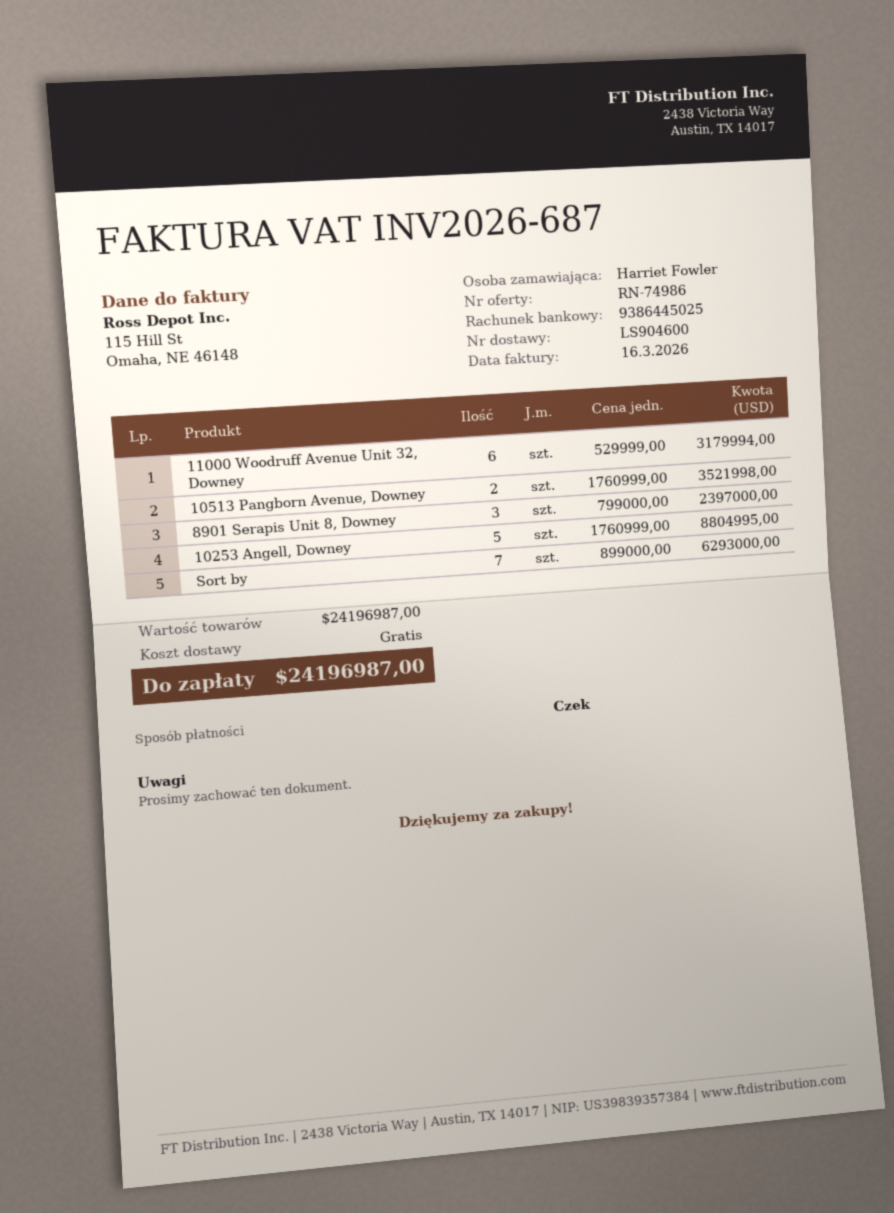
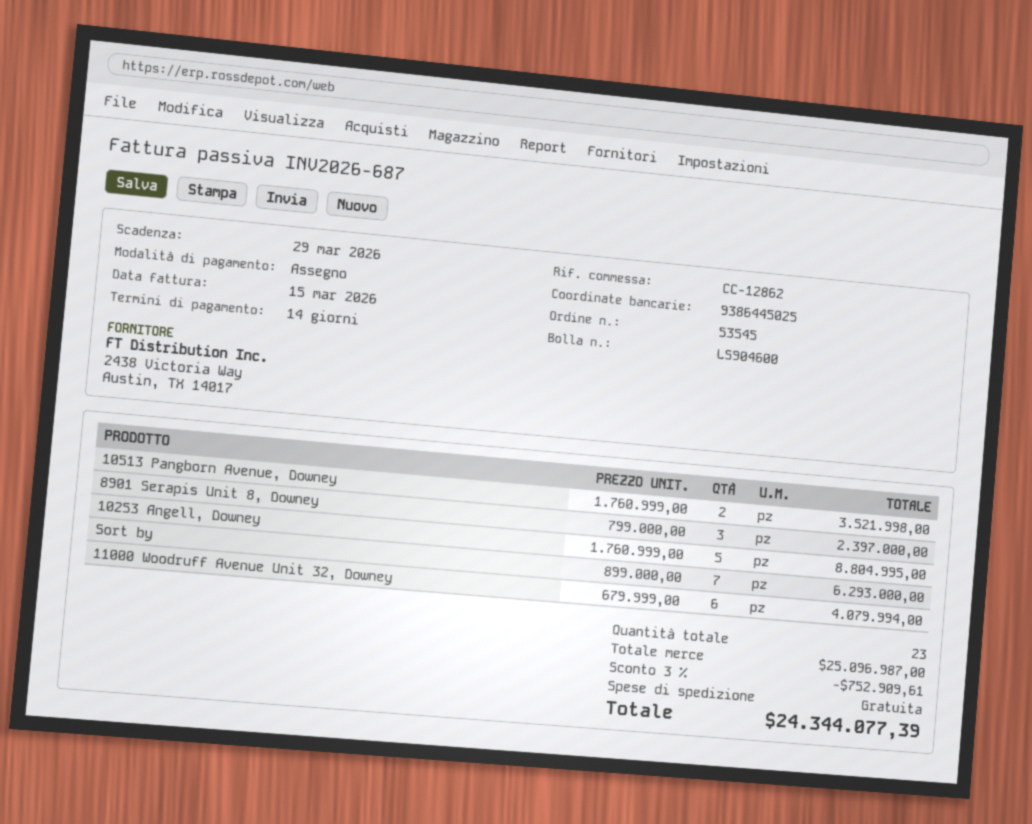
invoice date: 2026-03-16 -> 2026-03-15
11000 Woodruff Avenue Unit 32, Downey: 6 x 529999.00 = 3179994.00 -> 6 x 679999.00 = 4079994.00
subtotal: 24196987.00 -> 25096987.00
discount: none -> 3% = 752909.61
total: 24196987.00 -> 24344077.39

